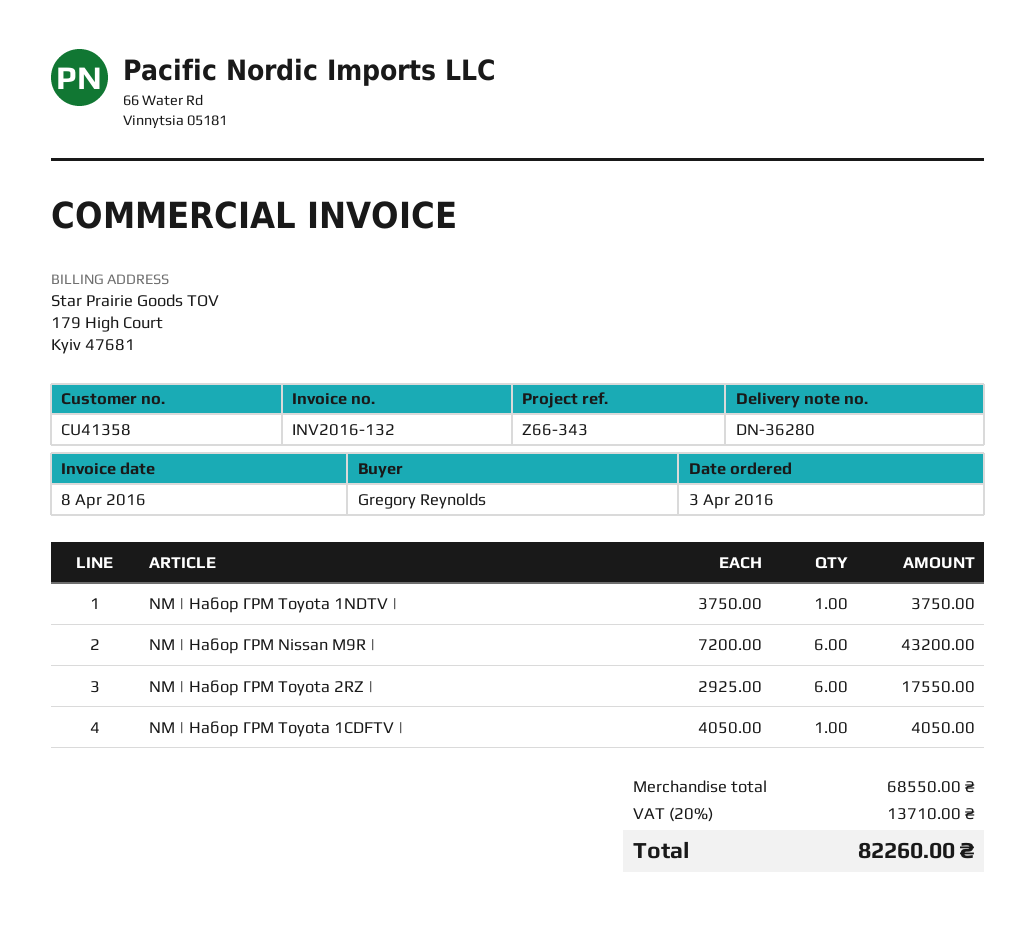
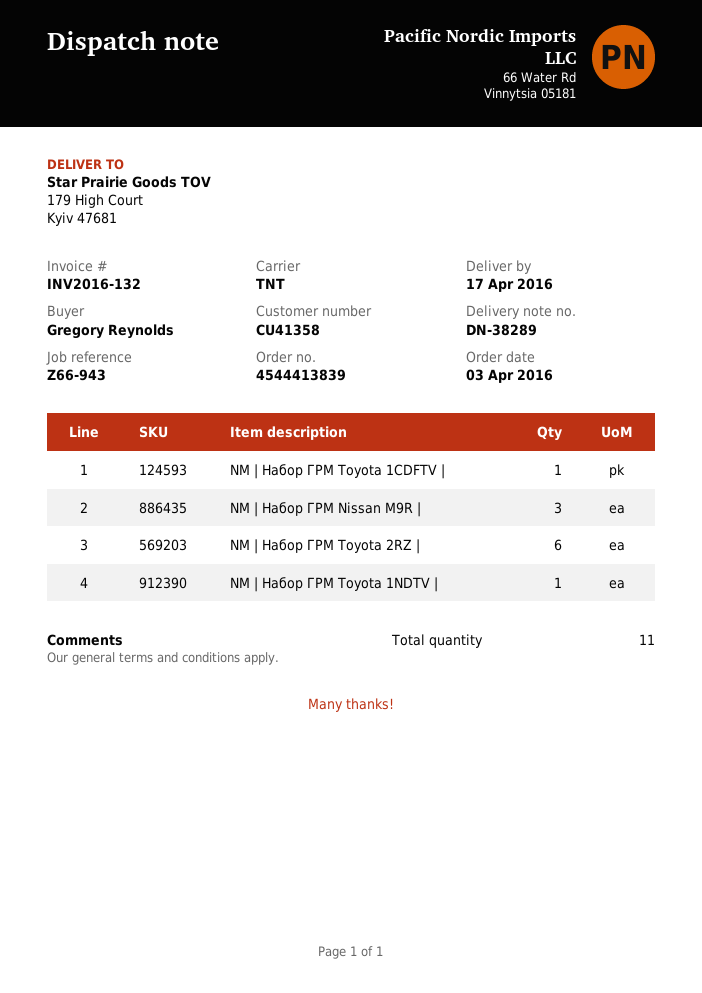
delivery note number: DN-36280 -> DN-38289
reference: Z66-343 -> Z66-943
NM | Набор ГРМ Nissan M9R |: 6 -> 3

